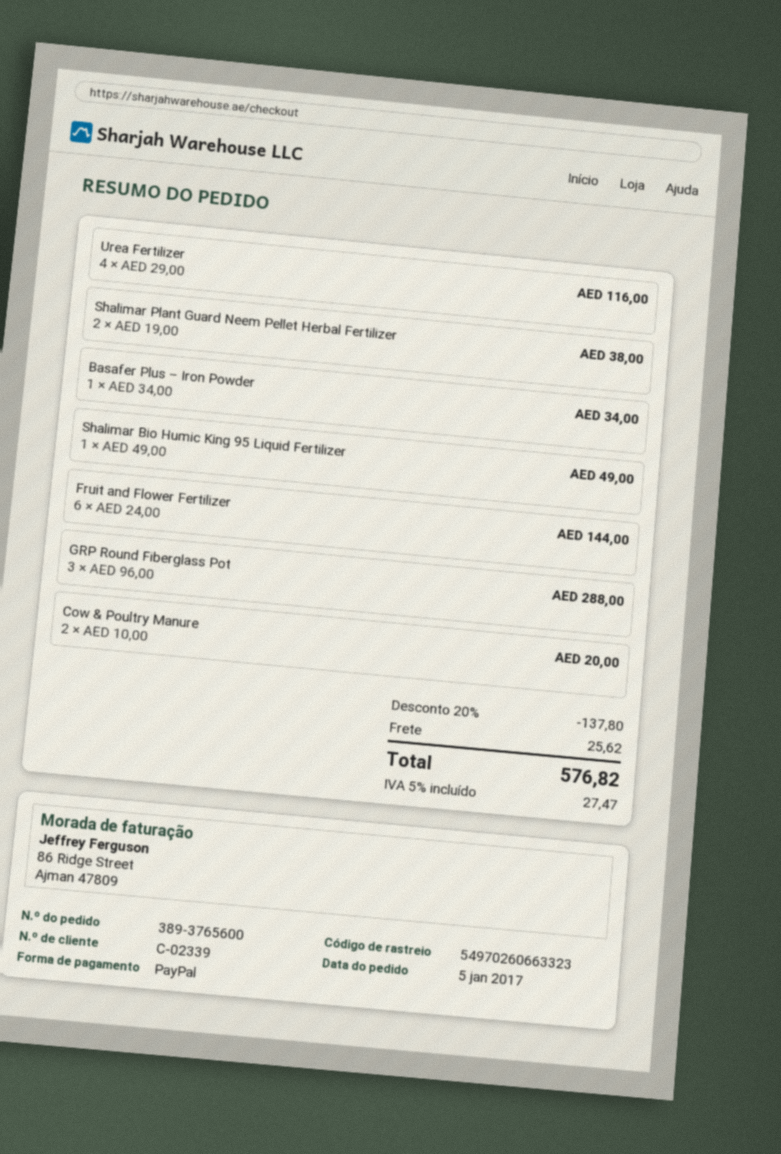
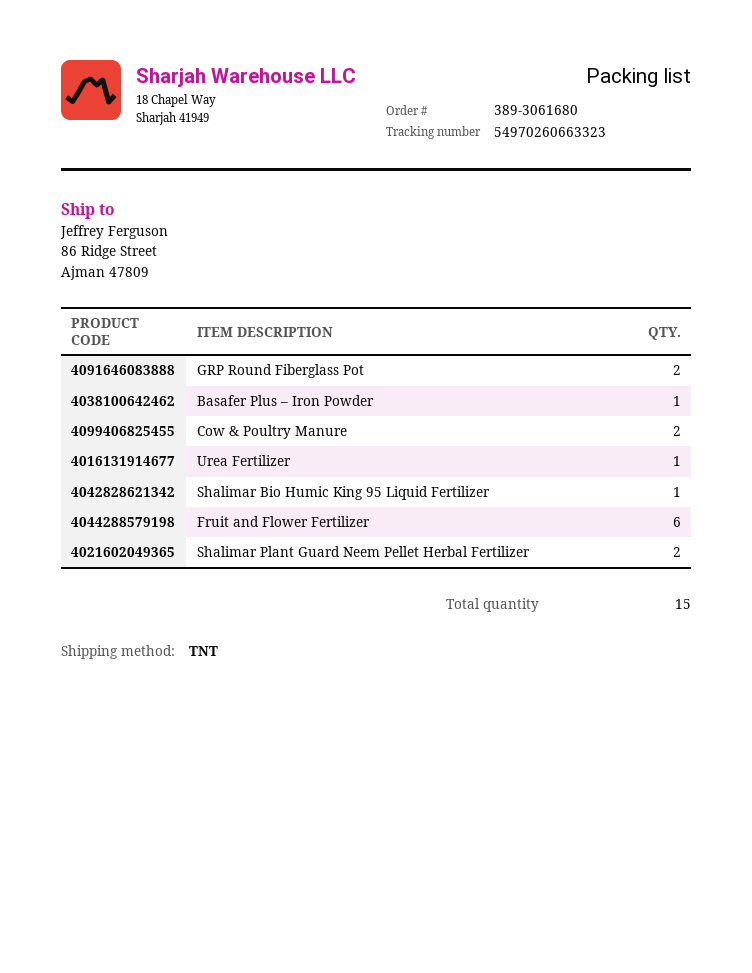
order number: 389-3765600 -> 389-3061680
Urea Fertilizer: 4 -> 1
GRP Round Fiberglass Pot: 3 -> 2

